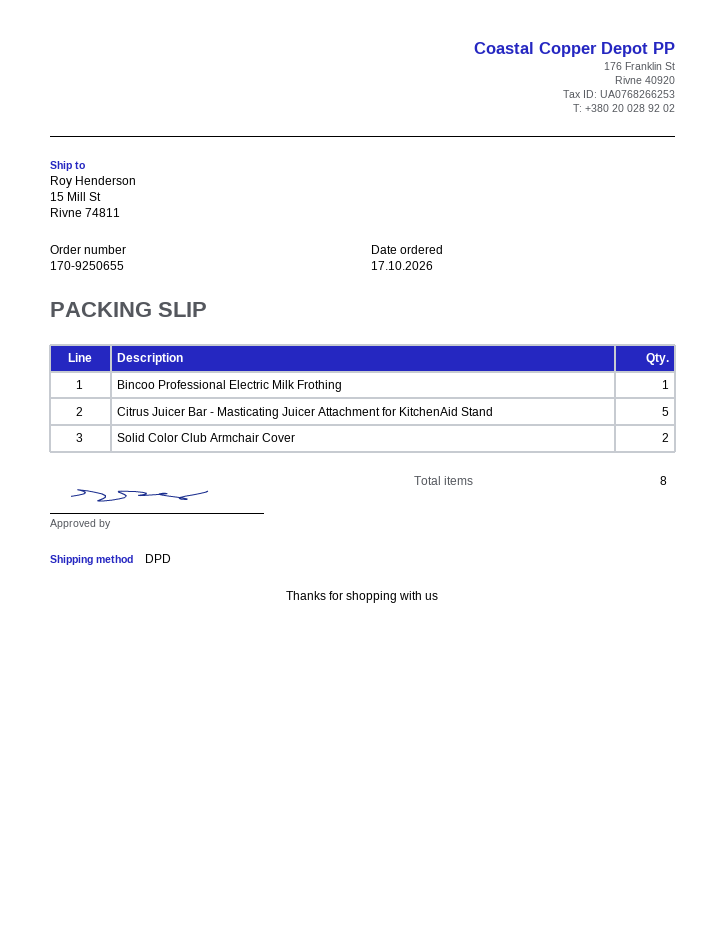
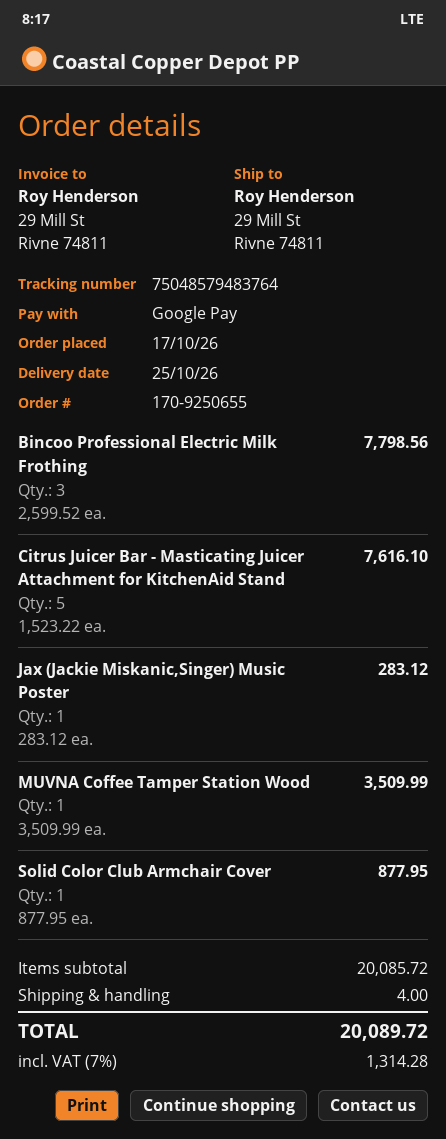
ship to: 15 Mill St, Rivne 74811 -> 29 Mill St, Rivne 74811
Bincoo Professional Electric Milk Frothing: 1 -> 3
Solid Color Club Armchair Cover: 2 -> 1
Jax (Jackie Miskanic,Singer) Music Poster: none -> 1
MUVNA Coffee Tamper Station Wood: none -> 1

